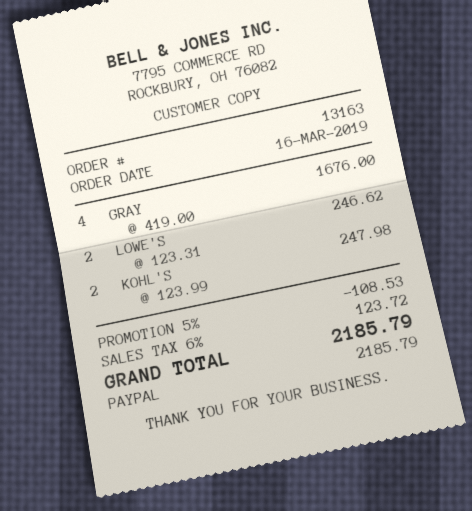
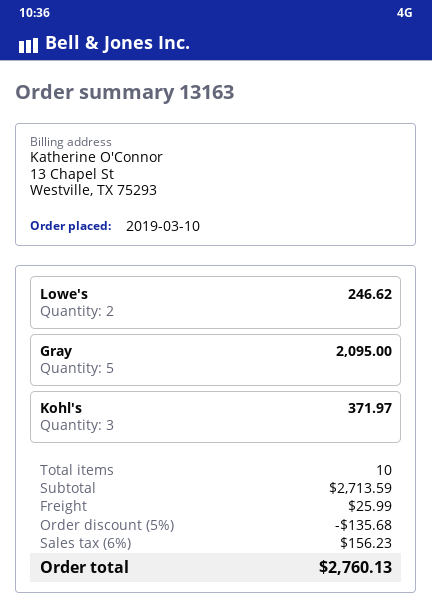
order date: 2019-03-16 -> 2019-03-10
GRAY: 4 for 1676.00 -> 5 for 2095.00
KOHL'S: 2 for 247.98 -> 3 for 371.97
discount: 5% = 108.53 -> 5% = 135.68
shipping: none -> 25.99
tax: 6% = 123.72 -> 6% = 156.23
total: 2185.79 -> 2760.13

